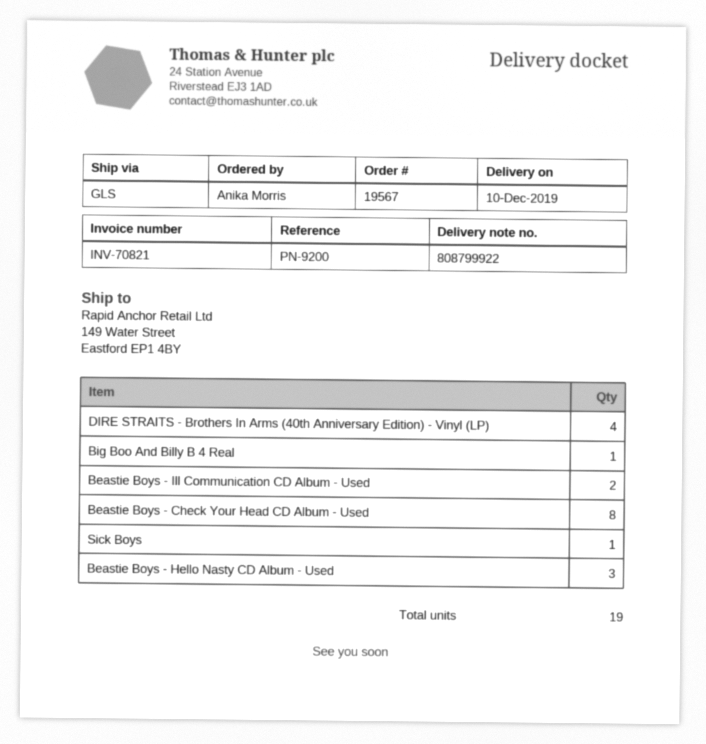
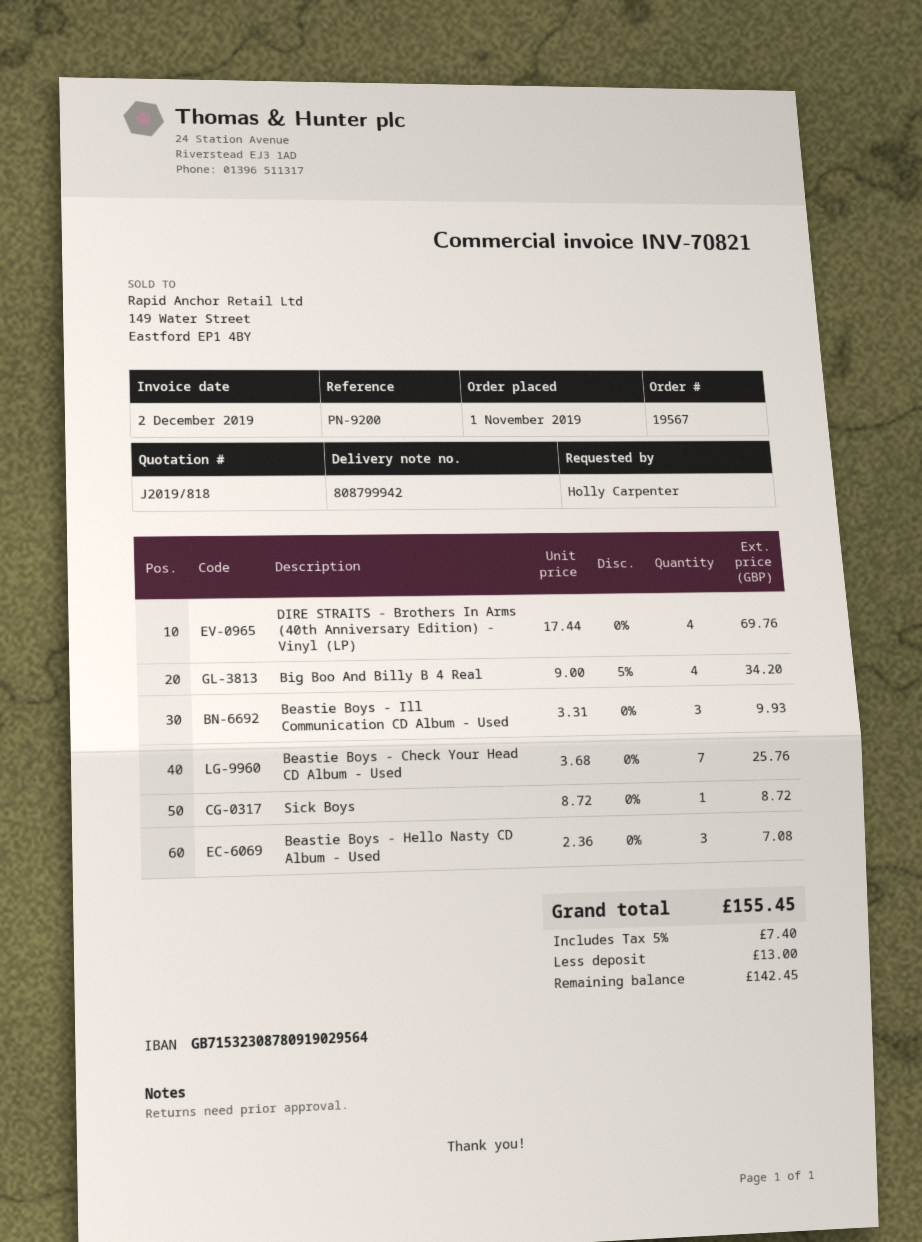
delivery note number: 808799922 -> 808799942
ordered by: Anika Morris -> Holly Carpenter
Big Boo And Billy B 4 Real: 1 -> 4
Beastie Boys - Ill Communication CD Album - Used: 2 -> 3
Beastie Boys - Check Your Head CD Album - Used: 8 -> 7

